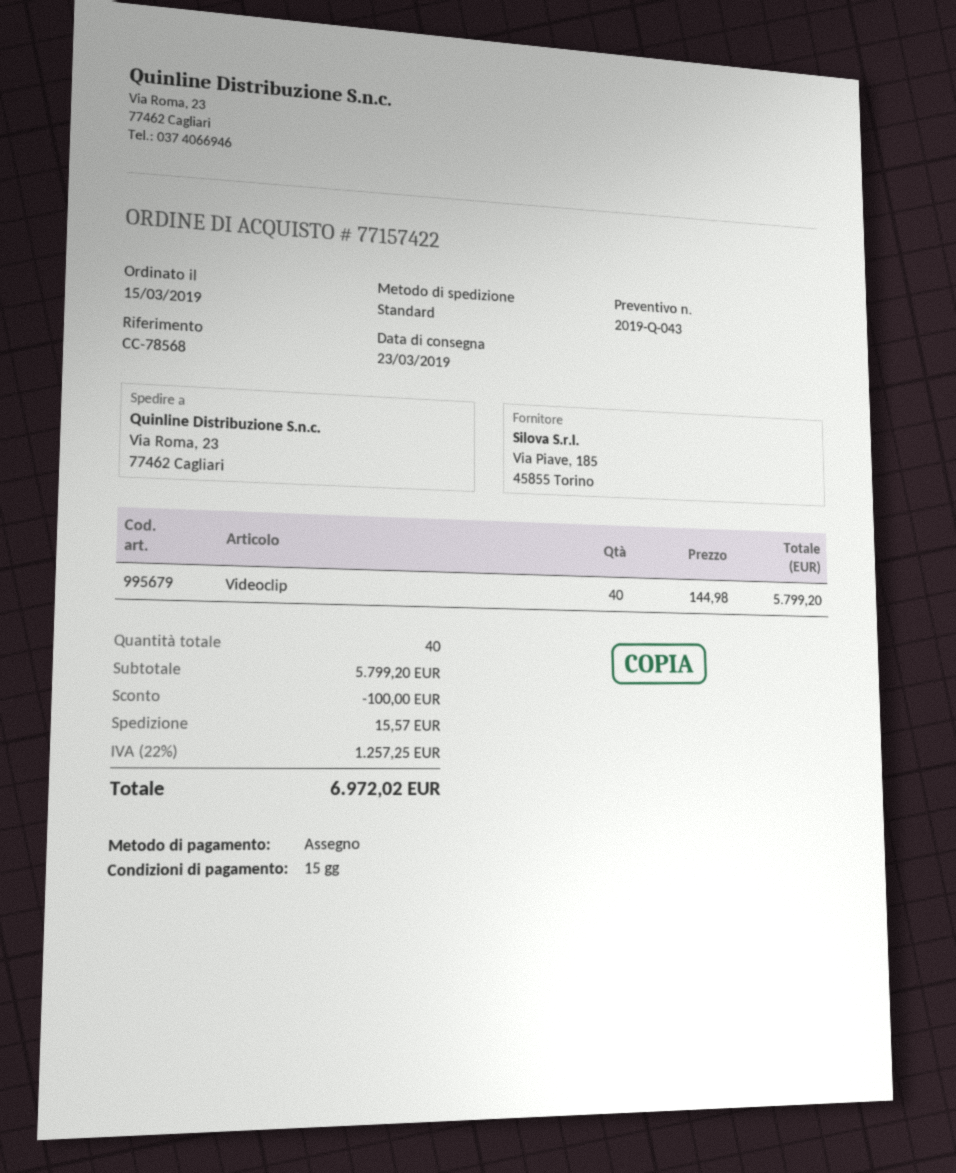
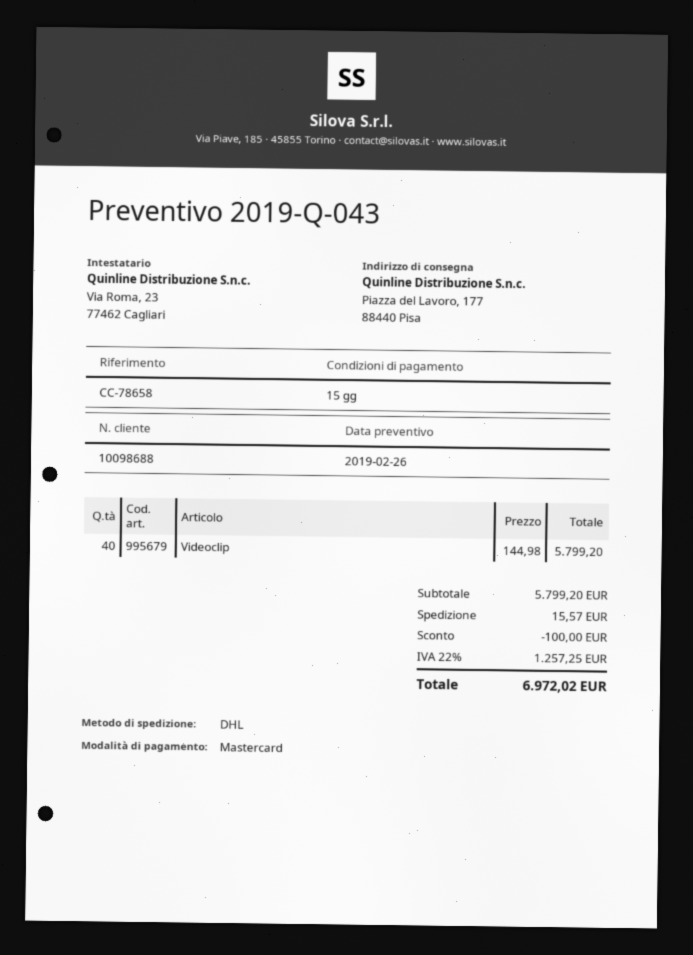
reference: CC-78568 -> CC-78658
payment method: cheque -> Mastercard
shipping method: standard -> DHL
ship to: Via Roma, 23, 77462 Cagliari -> Piazza del Lavoro, 177, 88440 Pisa

